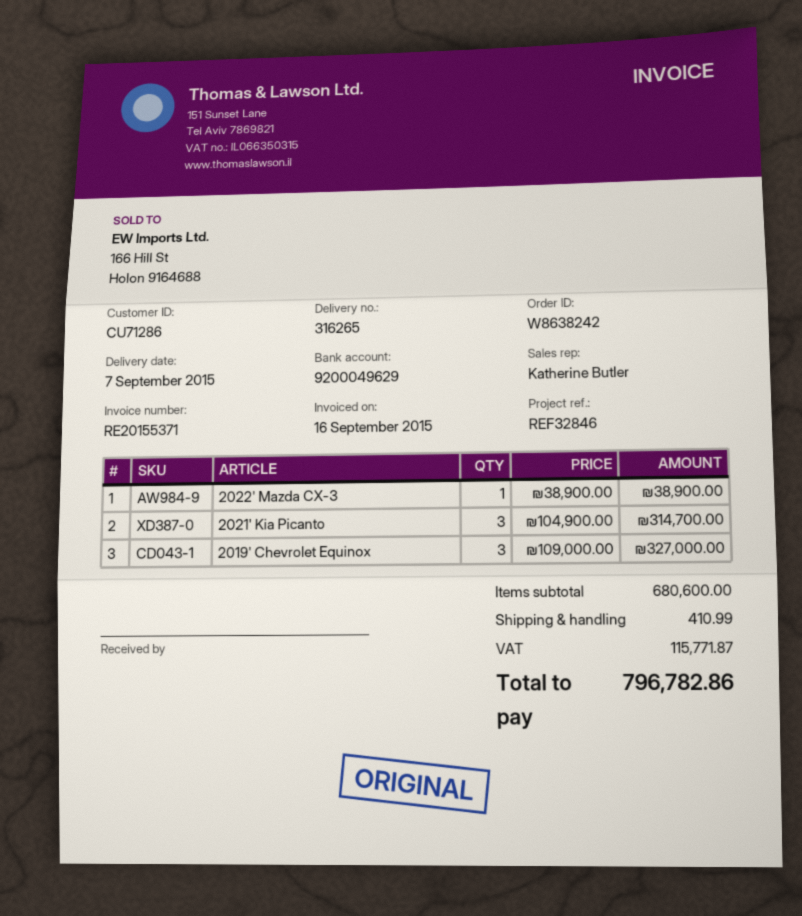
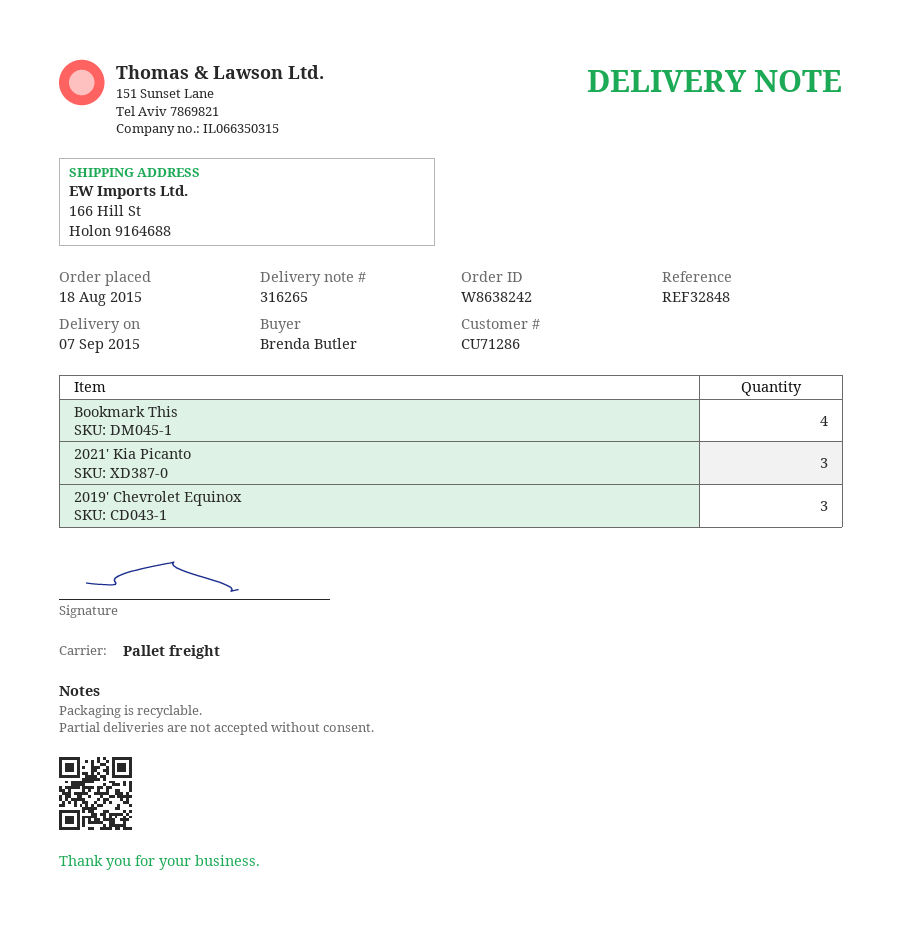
reference: REF32846 -> REF32848
2022' Mazda CX-3: 1 -> none
Bookmark This: none -> 4

